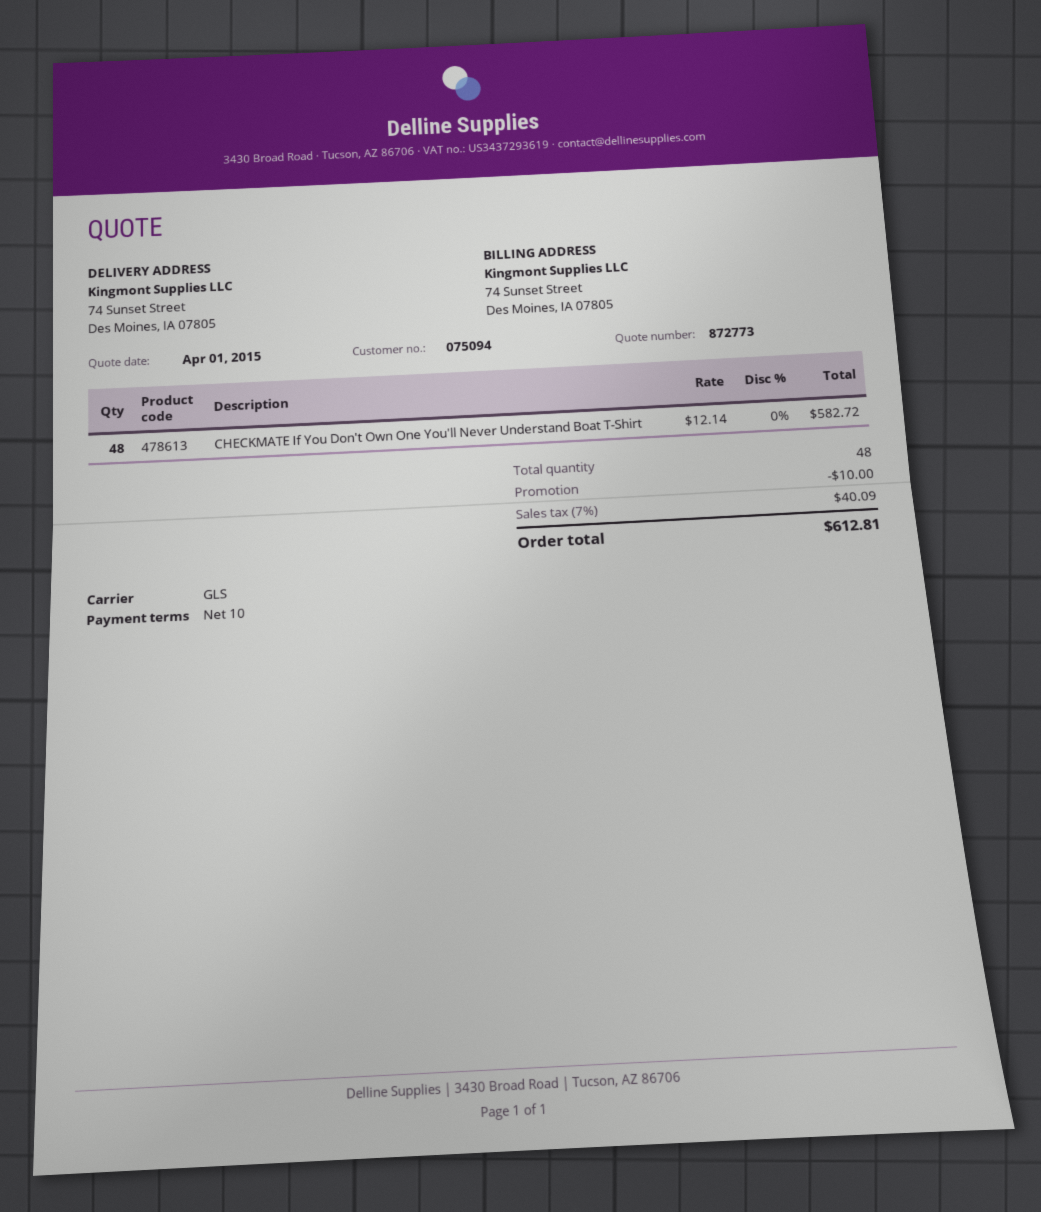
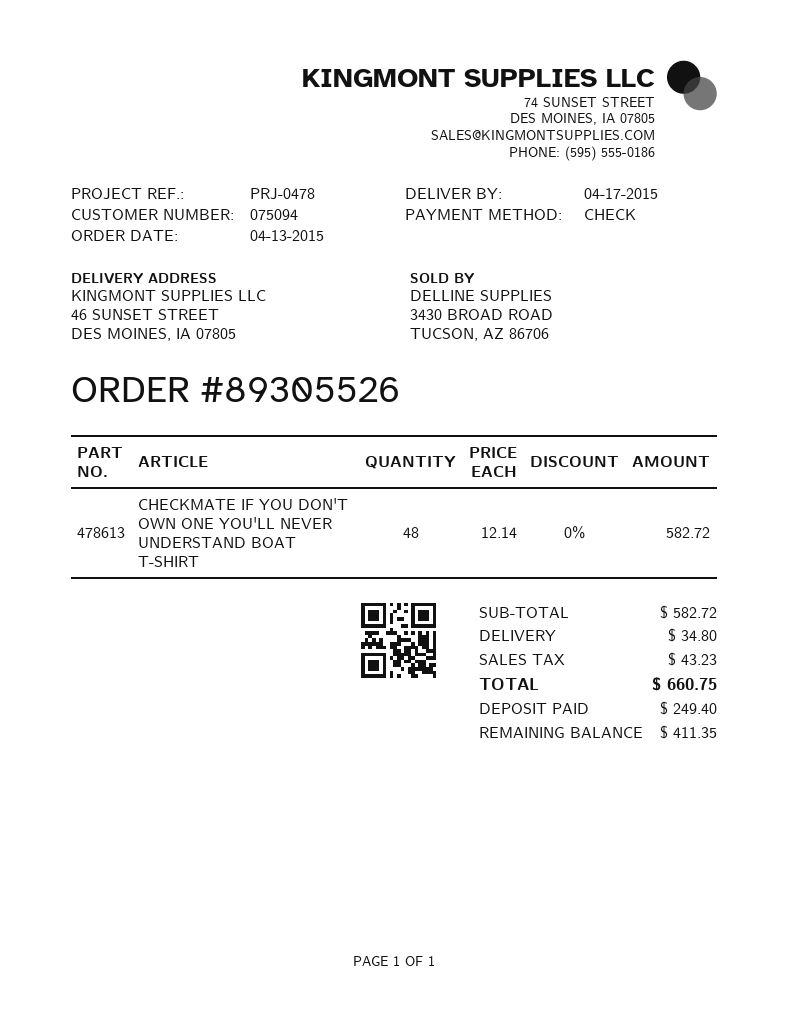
ship to: 74 Sunset Street, Des Moines, IA 07805 -> 46 SUNSET STREET, DES MOINES, IA 07805
discount: 10.00 -> none
shipping: none -> 34.80
tax: 40.09 -> 43.23
total: 612.81 -> 660.75

